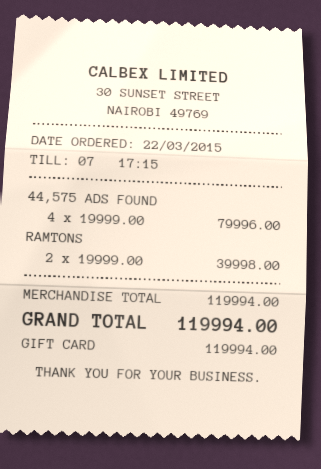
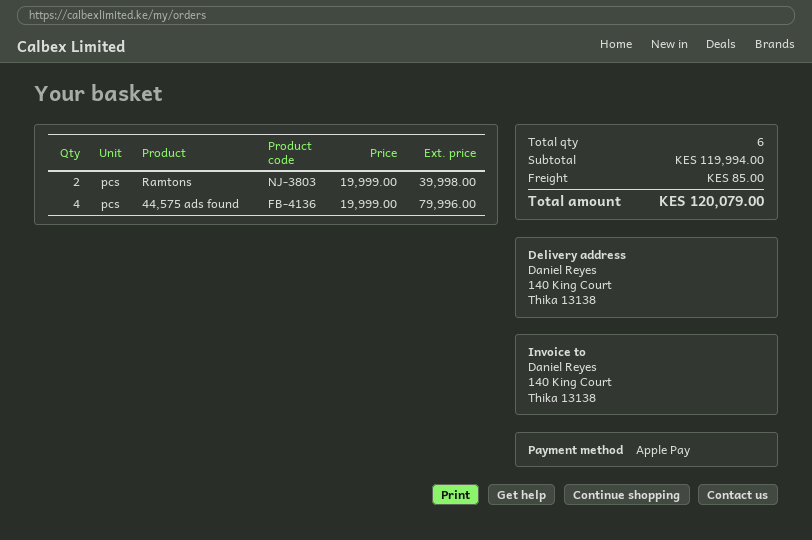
payment method: gift card -> Apple Pay
shipping: none -> 85.00
total: 119994.00 -> 120079.00

